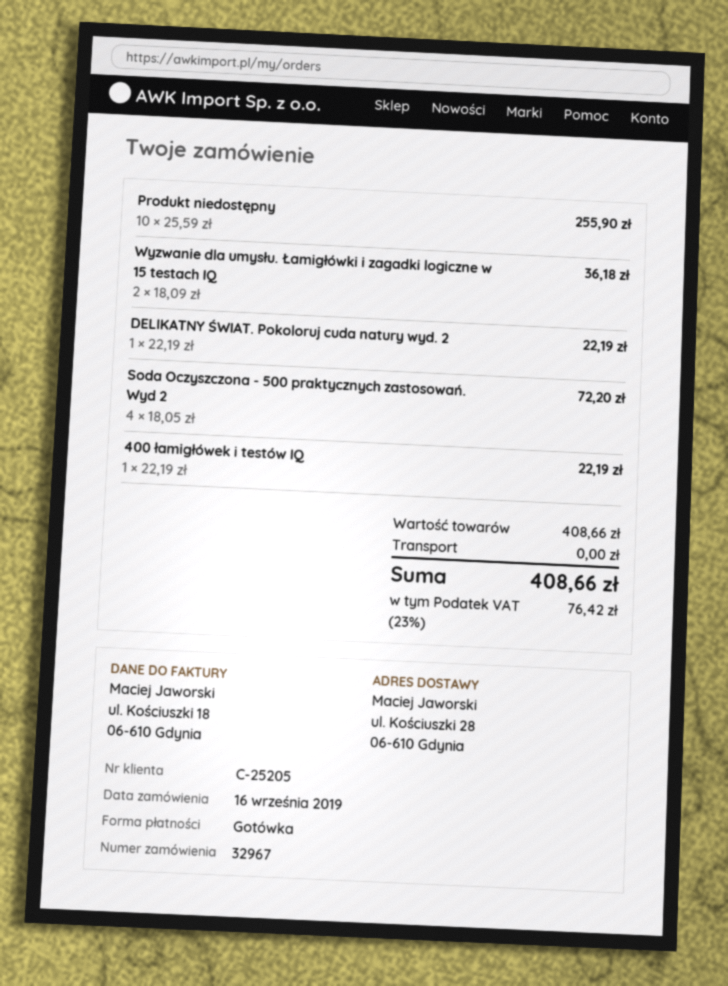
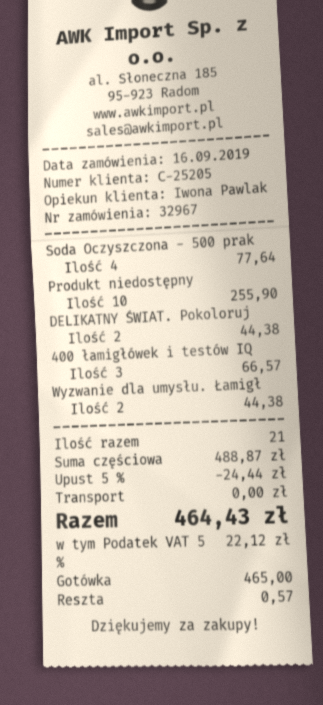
Wyzwanie dla umysłu. Łamigłówki i zagadki logiczne w 15 testach IQ: 2 for 36.18 -> 2 for 44.38
DELIKATNY ŚWIAT. Pokoloruj cuda natury wyd. 2: 1 for 22.19 -> 2 for 44.38
Soda Oczyszczona - 500 praktycznych zastosowań. Wyd 2: 4 for 72.20 -> 4 for 77.64
400 łamigłówek i testów IQ: 1 for 22.19 -> 3 for 66.57
subtotal: 408.66 -> 488.87
discount: none -> 5% = 24.44
tax: 23% = 76.42 -> 5% = 22.12
total: 408.66 -> 464.43

